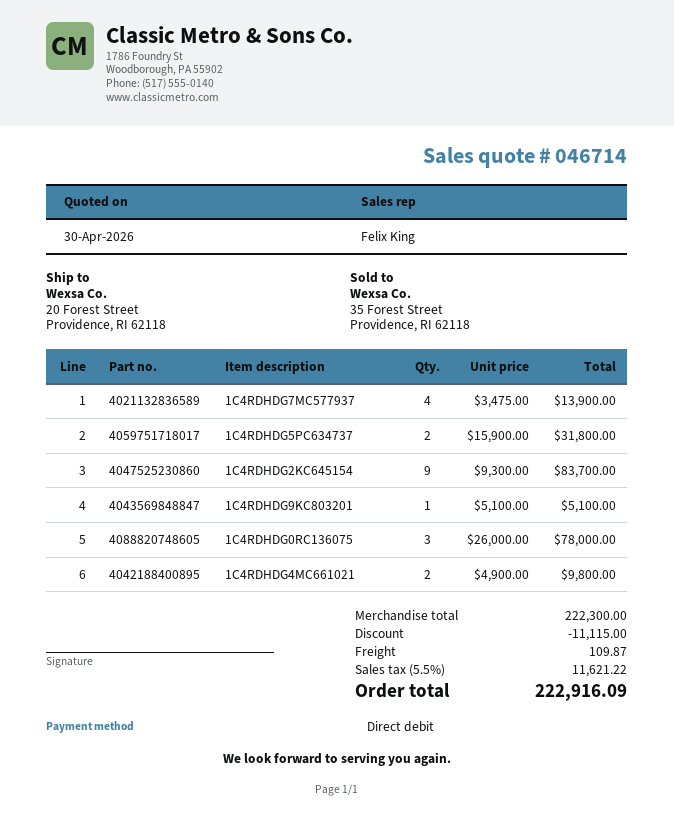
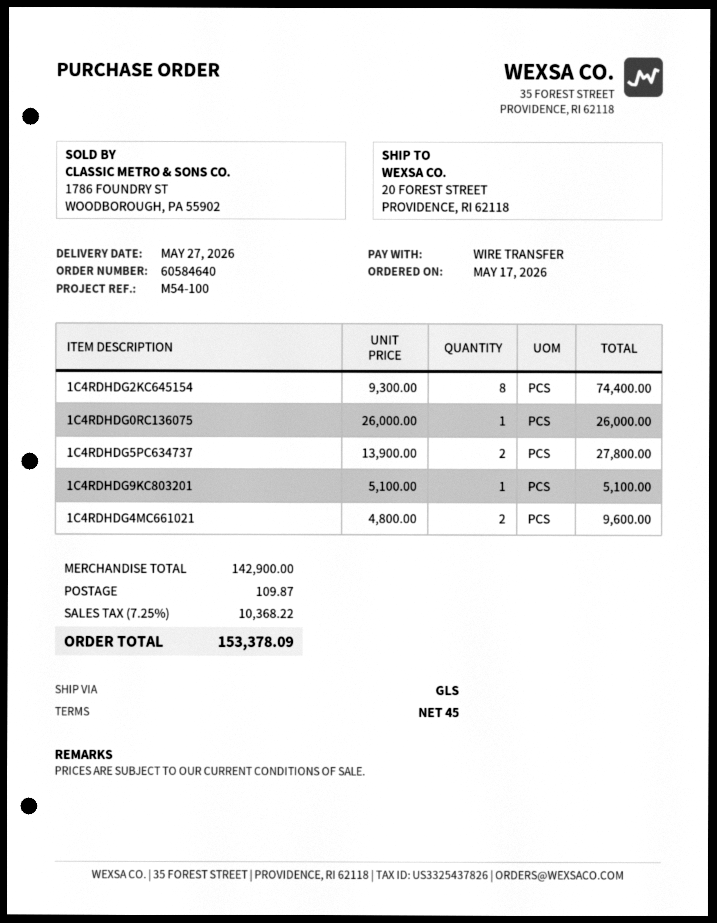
payment method: direct debit -> bank transfer
1C4RDHDG7MC577937: 4 x 3475.00 = 13900.00 -> none
1C4RDHDG5PC634737: 2 x 15900.00 = 31800.00 -> 2 x 13900.00 = 27800.00
1C4RDHDG2KC645154: 9 x 9300.00 = 83700.00 -> 8 x 9300.00 = 74400.00
1C4RDHDG0RC136075: 3 x 26000.00 = 78000.00 -> 1 x 26000.00 = 26000.00
1C4RDHDG4MC661021: 2 x 4900.00 = 9800.00 -> 2 x 4800.00 = 9600.00
subtotal: 222300.00 -> 142900.00
discount: 11115.00 -> none
tax: 5.5% = 11621.22 -> 7.25% = 10368.22
total: 222916.09 -> 153378.09

